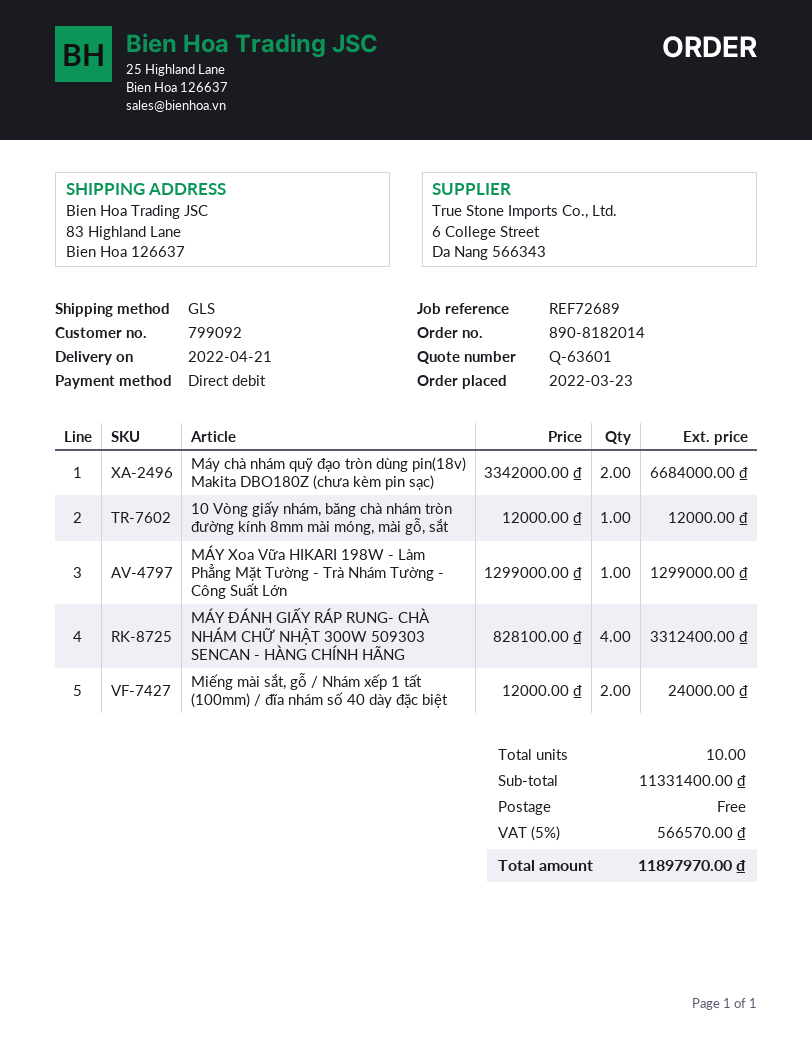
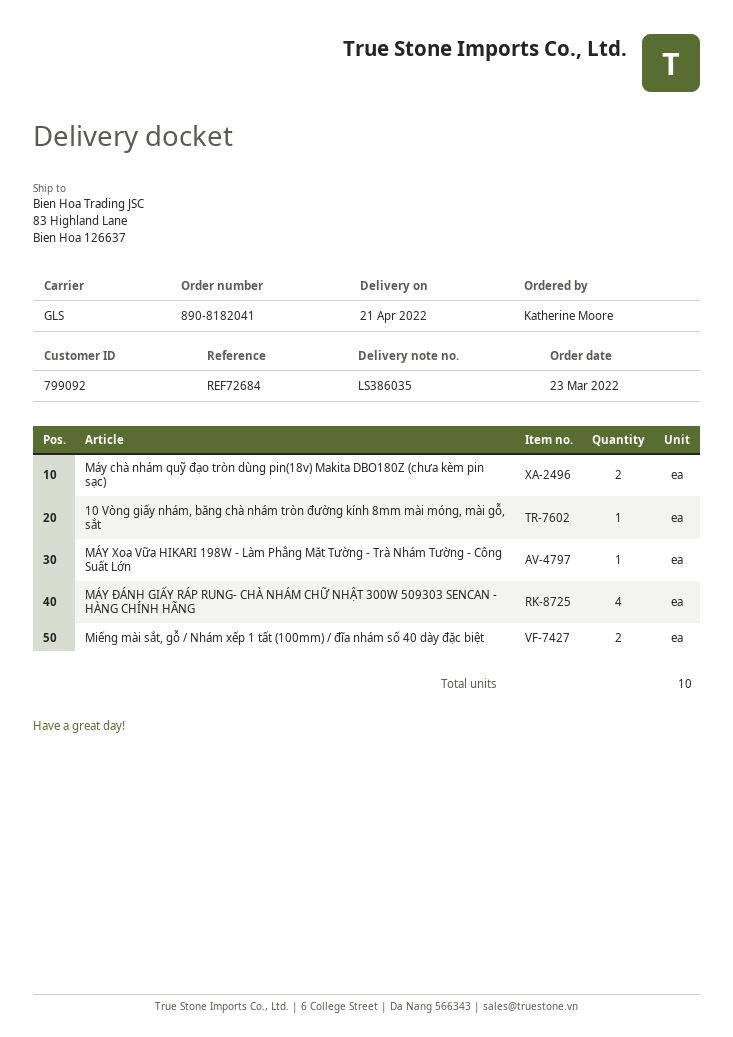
order number: 890-8182014 -> 890-8182041
reference: REF72689 -> REF72684

